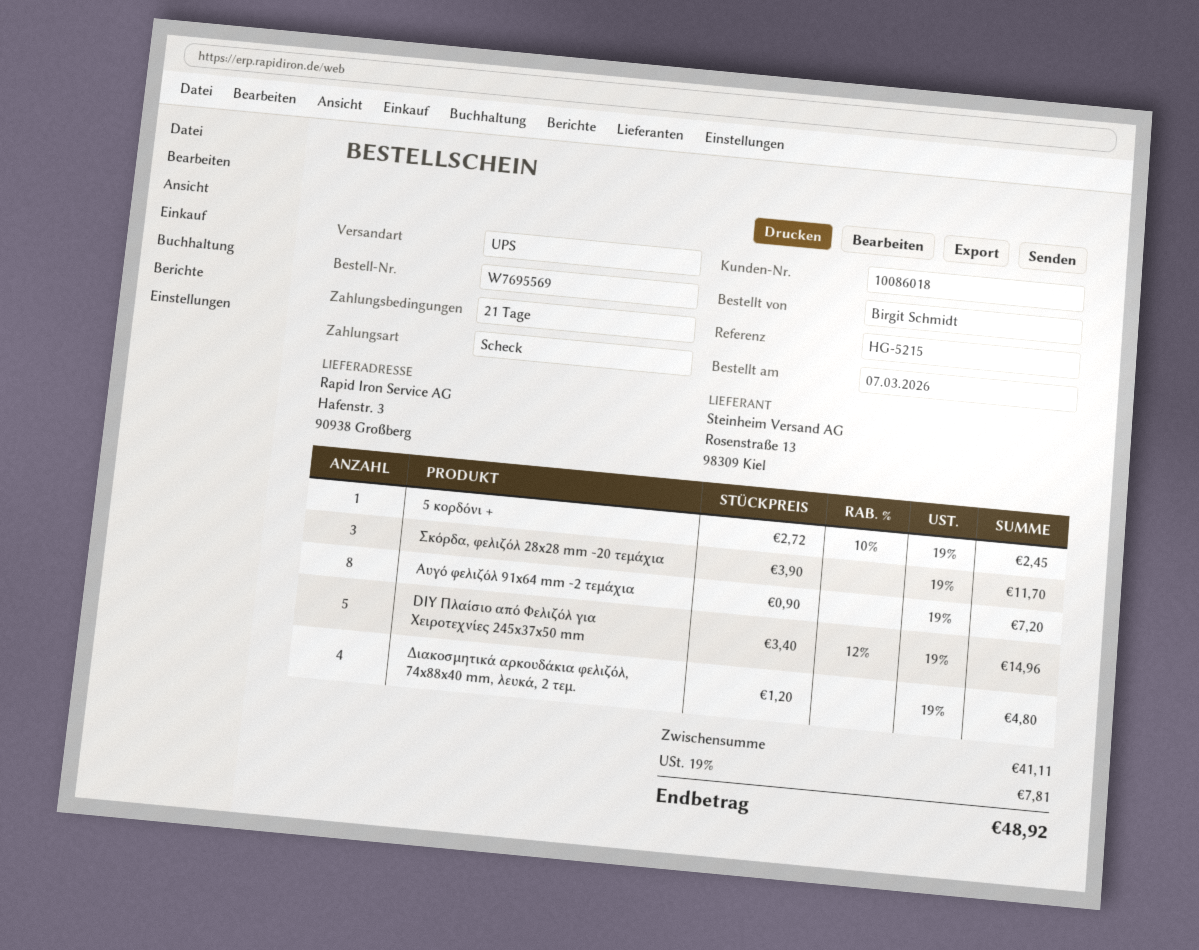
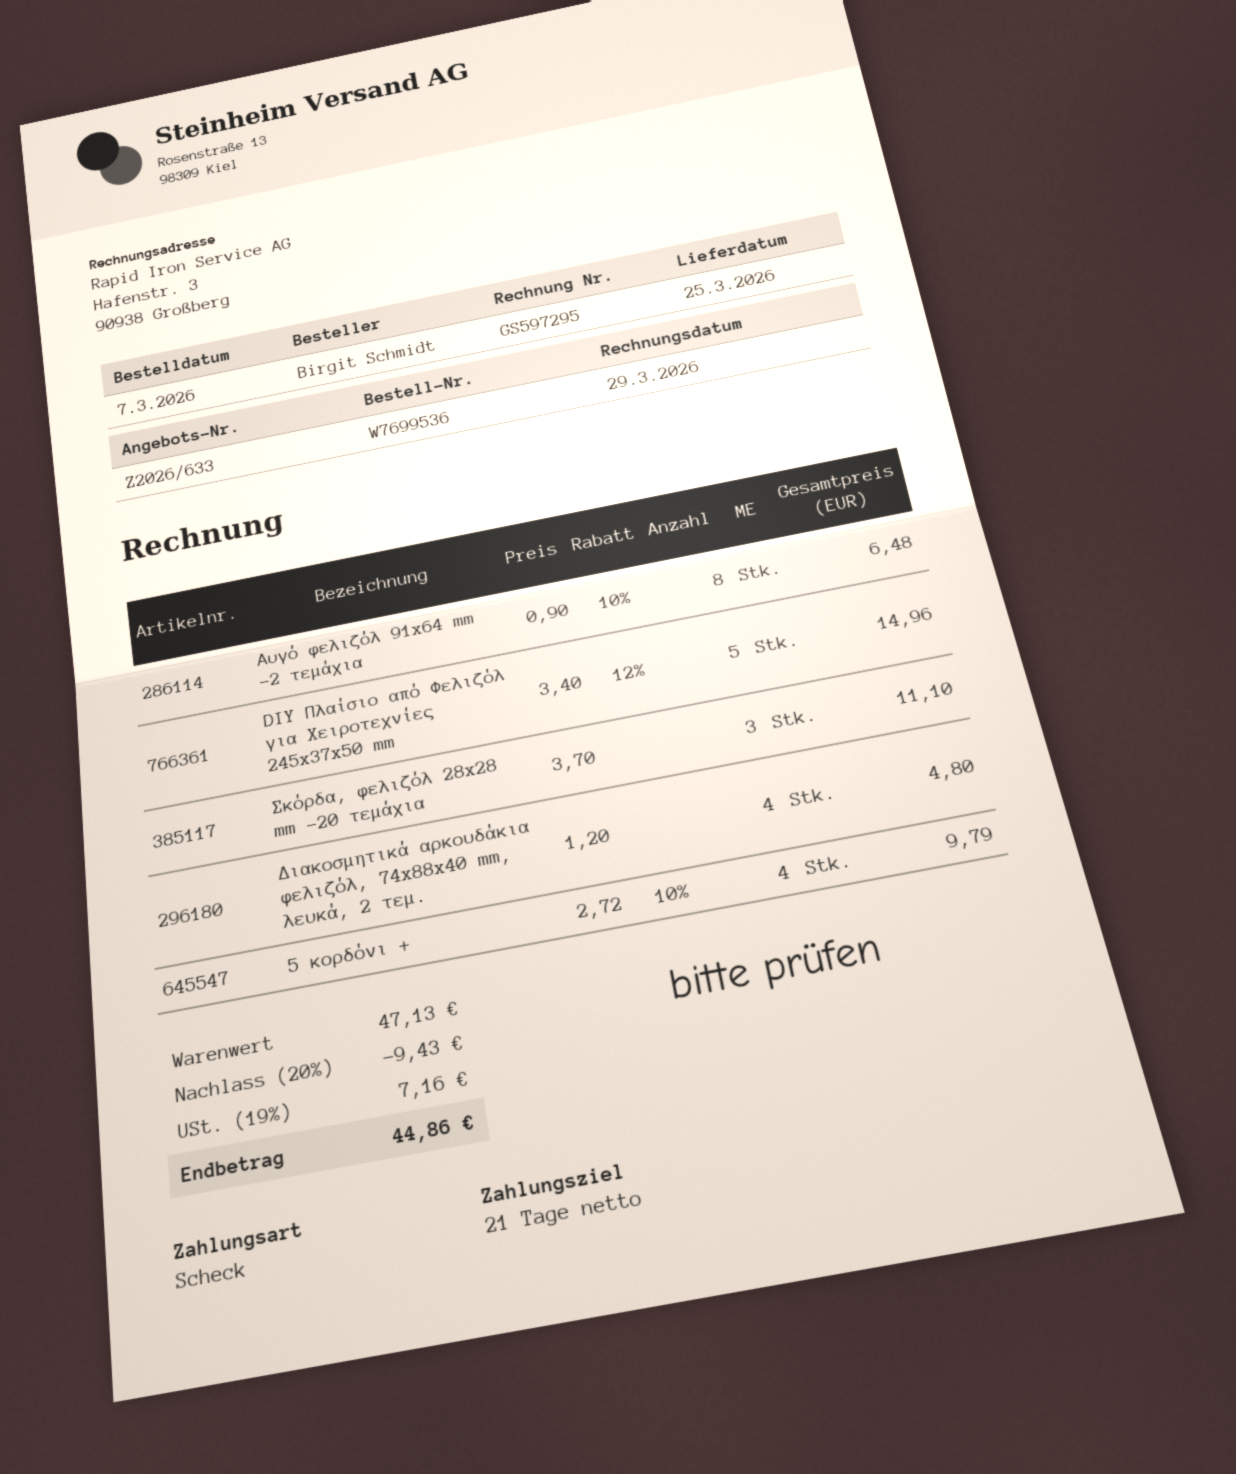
order number: W7695569 -> W7699536
5 κορδόνι +: 1 x 2.72 - 10% = 2.45 -> 4 x 2.72 - 10% = 9.79
Σκόρδα, φελιζόλ 28x28 mm -20 τεμάχια: 3 x 3.90 = 11.70 -> 3 x 3.70 = 11.10
Αυγό φελιζόλ 91x64 mm -2 τεμάχια: 8 x 0.90 = 7.20 -> 8 x 0.90 - 10% = 6.48
subtotal: 41.11 -> 47.13
discount: none -> 20% = 9.43
tax: 19% = 7.81 -> 19% = 7.16
total: 48.92 -> 44.86

